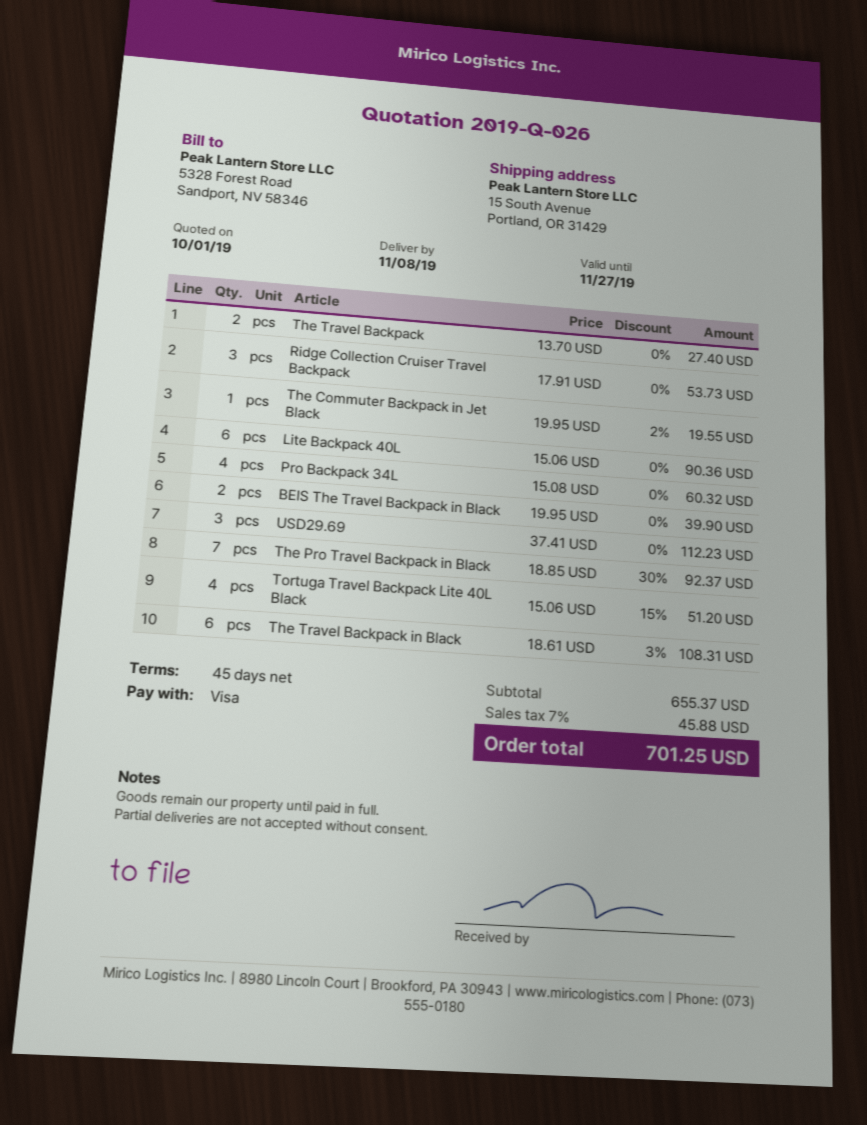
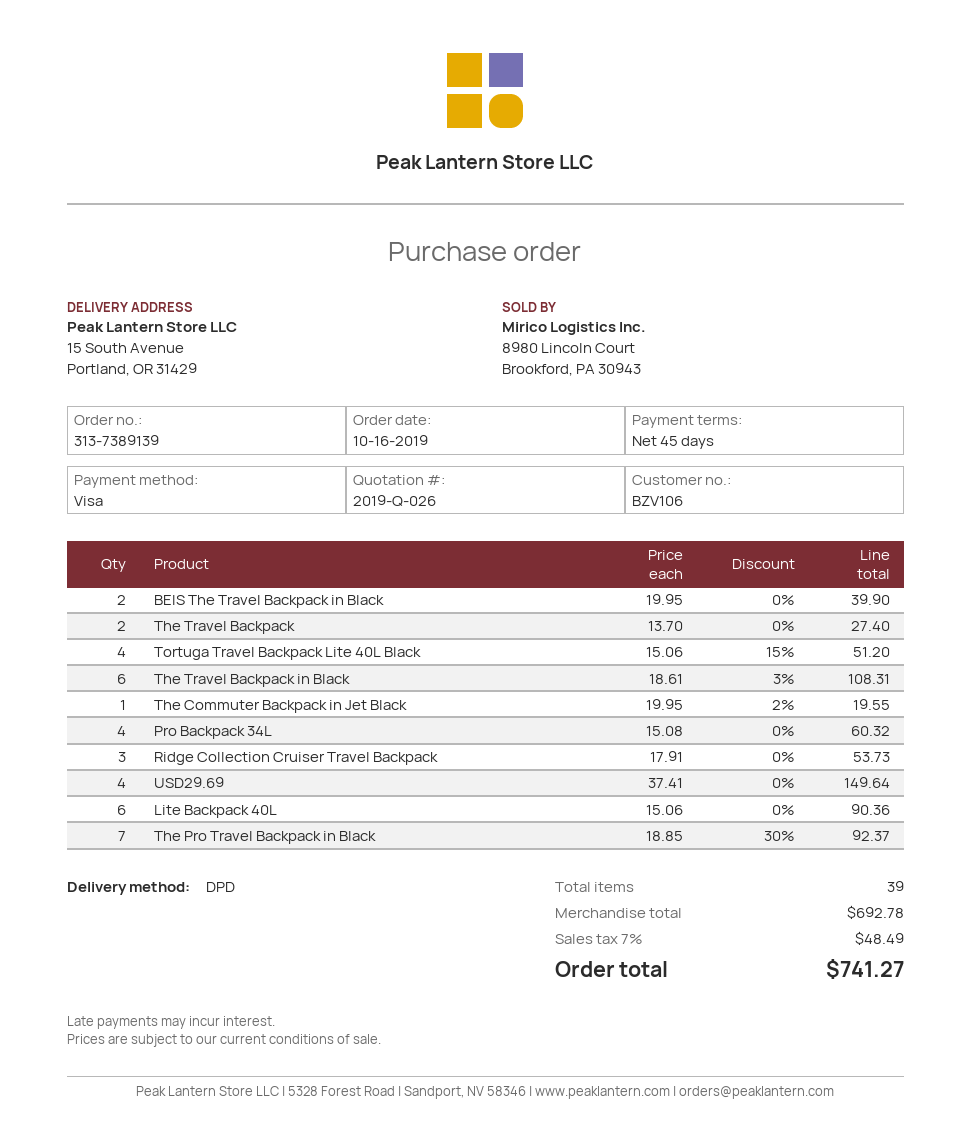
USD29.69: 3 x 37.41 = 112.23 -> 4 x 37.41 = 149.64
subtotal: 655.37 -> 692.78
tax: 7% = 45.88 -> 7% = 48.49
total: 701.25 -> 741.27

